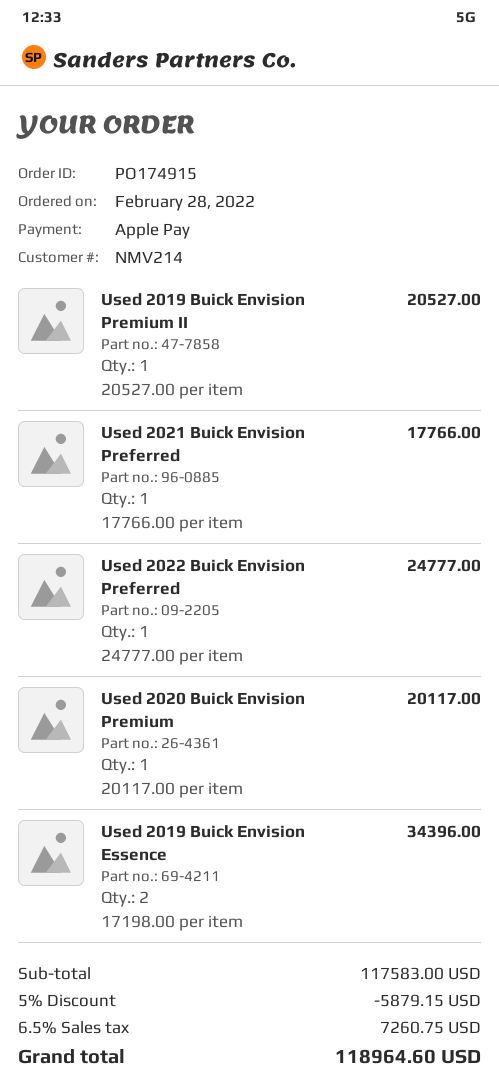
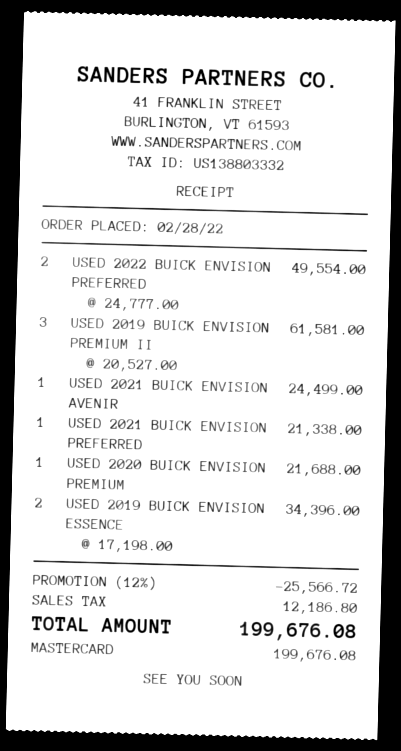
payment method: Apple Pay -> Mastercard
Used 2019 Buick Envision Premium II: 1 x 20527.00 = 20527.00 -> 3 x 20527.00 = 61581.00
Used 2021 Buick Envision Preferred: 1 x 17766.00 = 17766.00 -> 1 x 21338.00 = 21338.00
Used 2022 Buick Envision Preferred: 1 x 24777.00 = 24777.00 -> 2 x 24777.00 = 49554.00
Used 2020 Buick Envision Premium: 1 x 20117.00 = 20117.00 -> 1 x 21688.00 = 21688.00
USED 2021 BUICK ENVISION AVENIR: none -> 1 x 24499.00 = 24499.00
discount: 5% = 5879.15 -> 12% = 25566.72
tax: 7260.75 -> 12186.80
total: 118964.60 -> 199676.08

